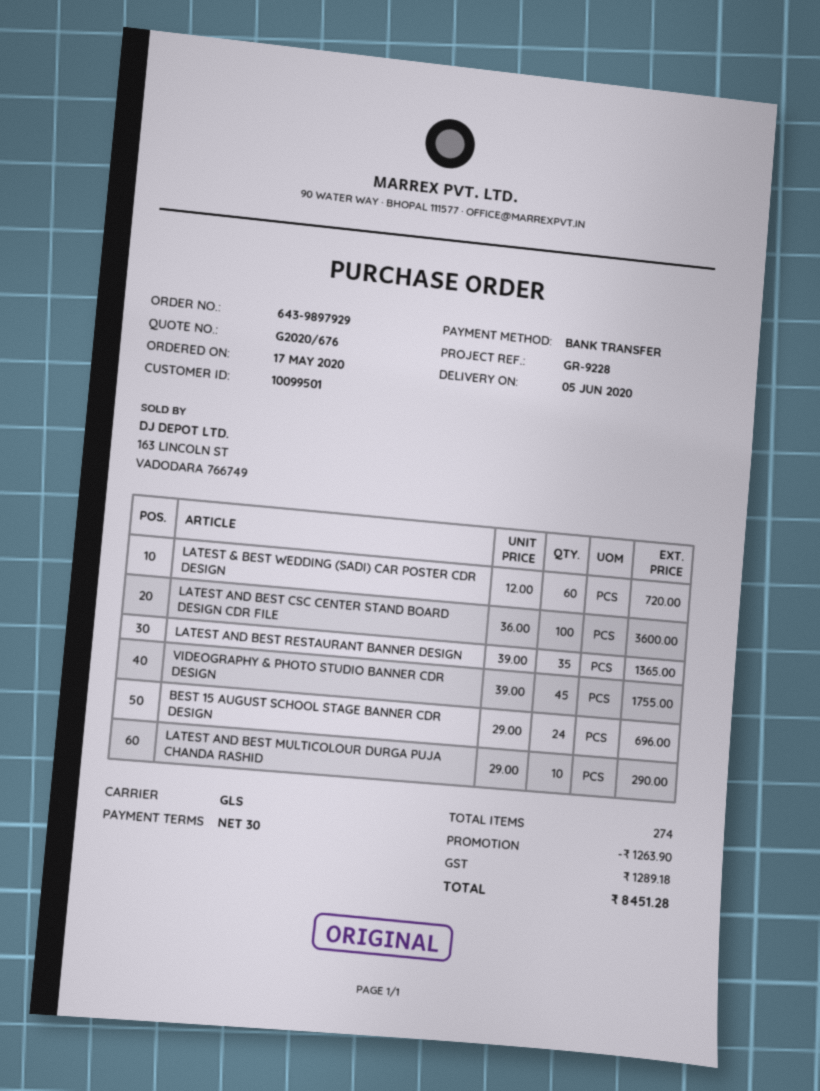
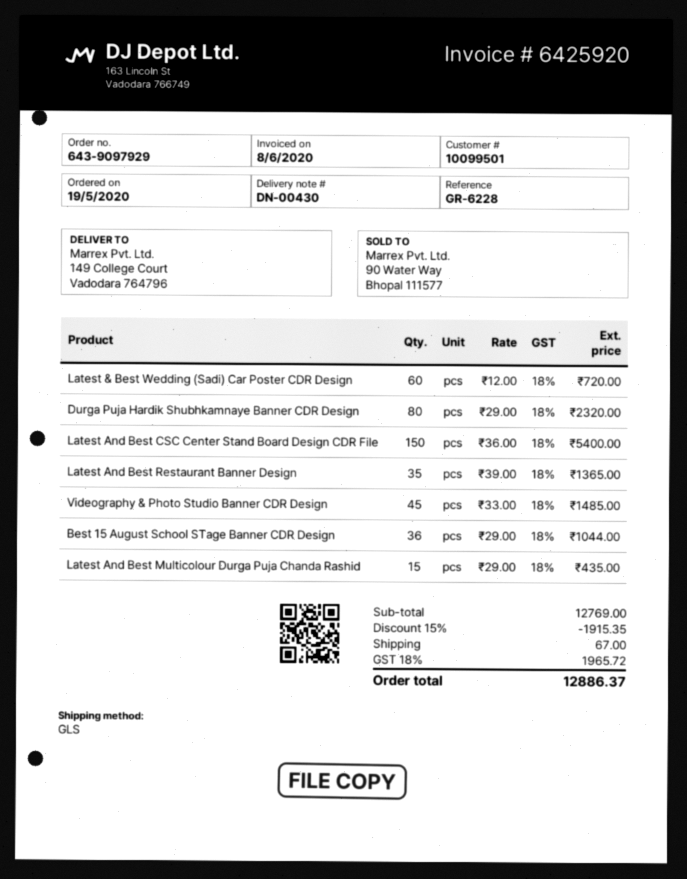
order number: 643-9897929 -> 643-9097929
order date: 2020-05-17 -> 2020-05-19
reference: GR-9228 -> GR-6228
LATEST AND BEST CSC CENTER STAND BOARD DESIGN CDR FILE: 100 x 36.00 = 3600.00 -> 150 x 36.00 = 5400.00
VIDEOGRAPHY & PHOTO STUDIO BANNER CDR DESIGN: 45 x 39.00 = 1755.00 -> 45 x 33.00 = 1485.00
BEST 15 AUGUST SCHOOL STAGE BANNER CDR DESIGN: 24 x 29.00 = 696.00 -> 36 x 29.00 = 1044.00
LATEST AND BEST MULTICOLOUR DURGA PUJA CHANDA RASHID: 10 x 29.00 = 290.00 -> 15 x 29.00 = 435.00
Durga Puja Hardik Shubhkamnaye Banner CDR Design: none -> 80 x 29.00 = 2320.00
discount: 1263.90 -> 1915.35
shipping: none -> 67.00
tax: 1289.18 -> 1965.72
total: 8451.28 -> 12886.37

